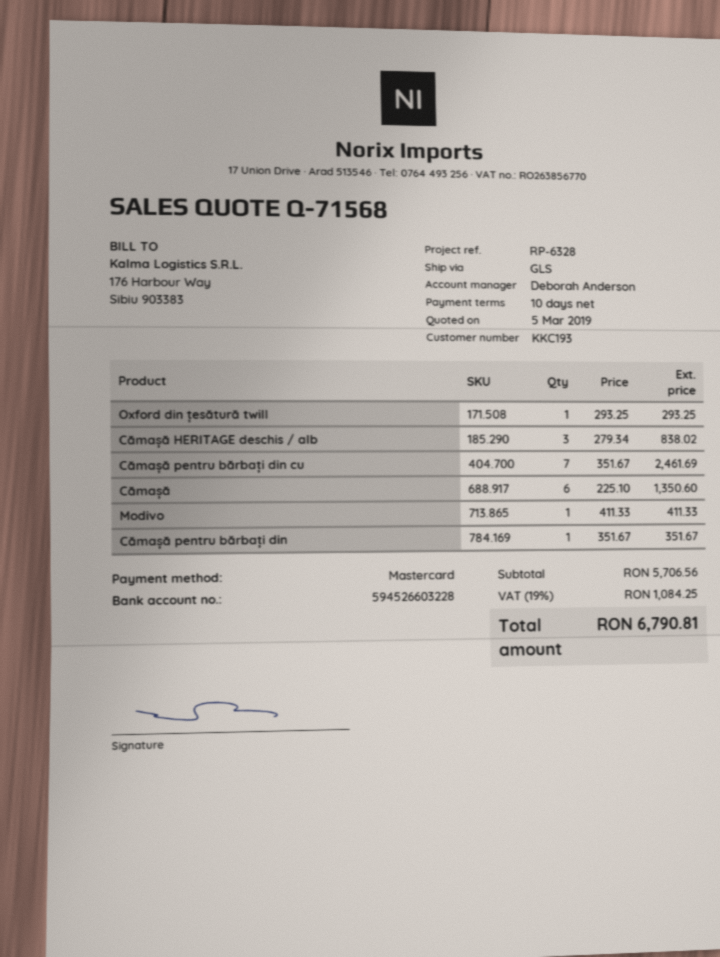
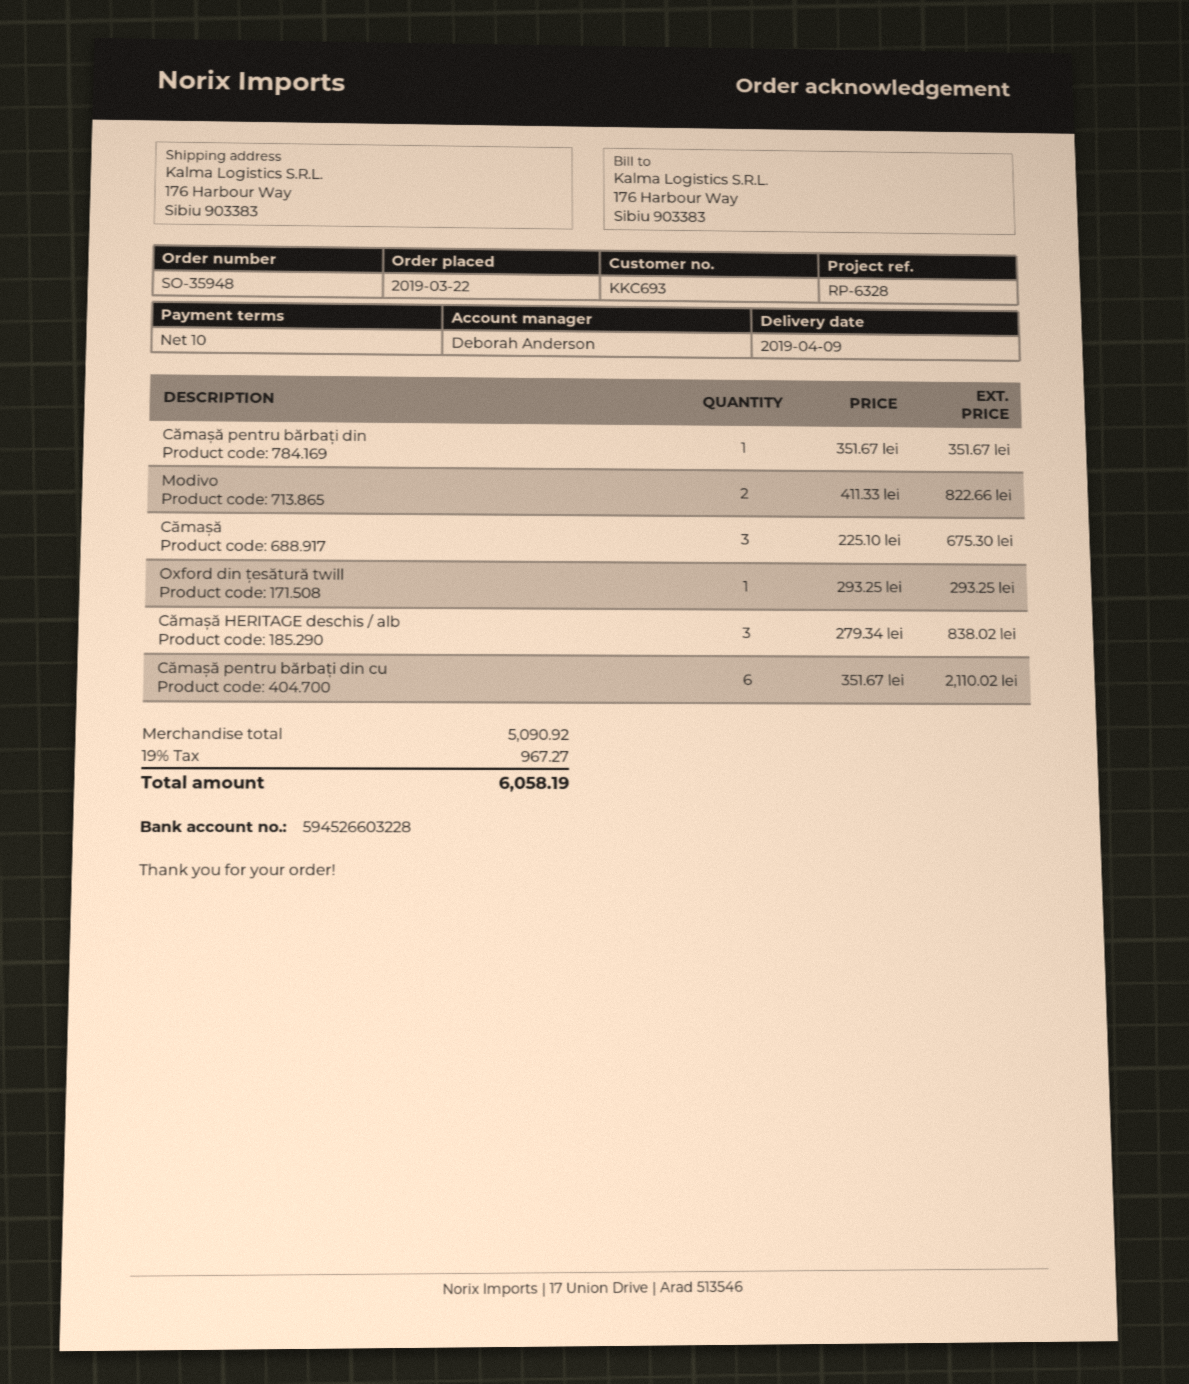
customer number: KKC193 -> KKC693
Cămașă pentru bărbați din cu: 7 x 351.67 = 2461.69 -> 6 x 351.67 = 2110.02
Cămașă: 6 x 225.10 = 1350.60 -> 3 x 225.10 = 675.30
Modivo: 1 x 411.33 = 411.33 -> 2 x 411.33 = 822.66
subtotal: 5706.56 -> 5090.92
tax: 19% = 1084.25 -> 19% = 967.27
total: 6790.81 -> 6058.19

